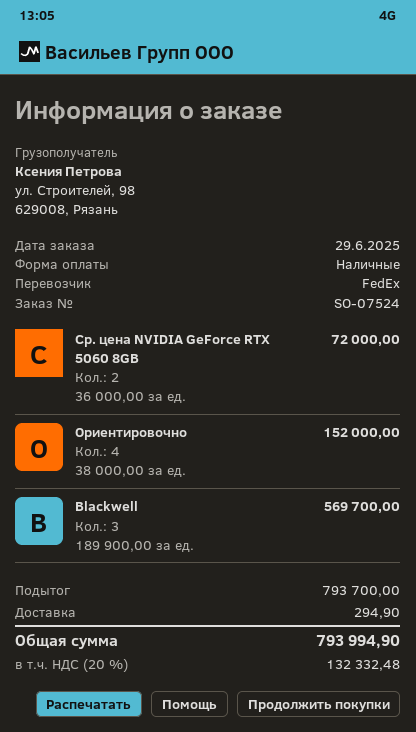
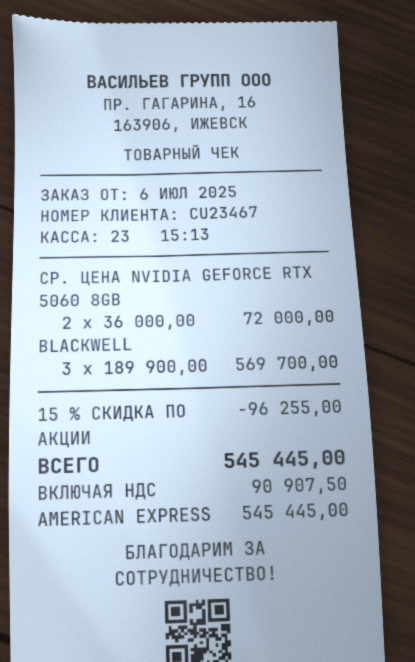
order date: 2025-06-29 -> 2025-07-06
payment method: cash -> American Express
Ориентировочно: 4 x 38000.00 = 152000.00 -> none
discount: none -> 15% = 96255.00
shipping: 294.90 -> none
tax: 132332.48 -> 90907.50
total: 793994.90 -> 545445.00

